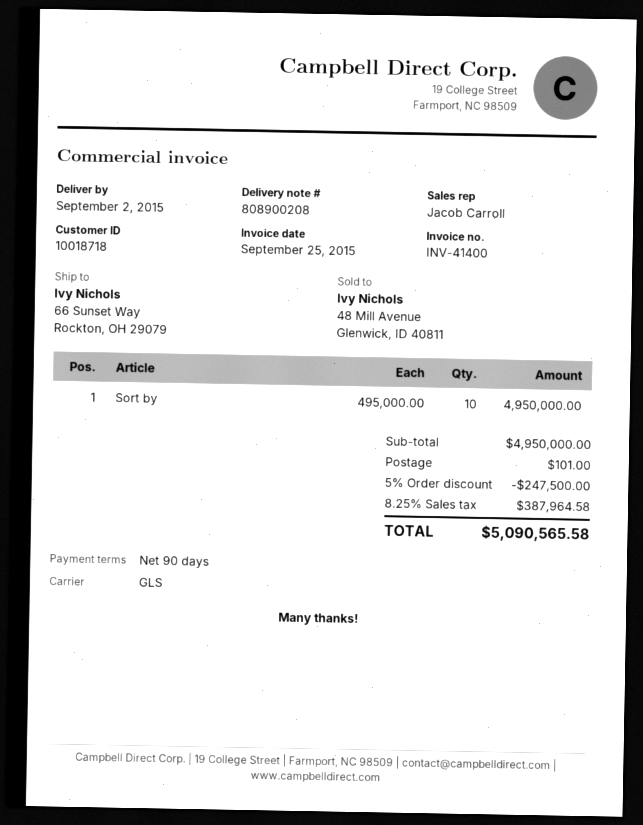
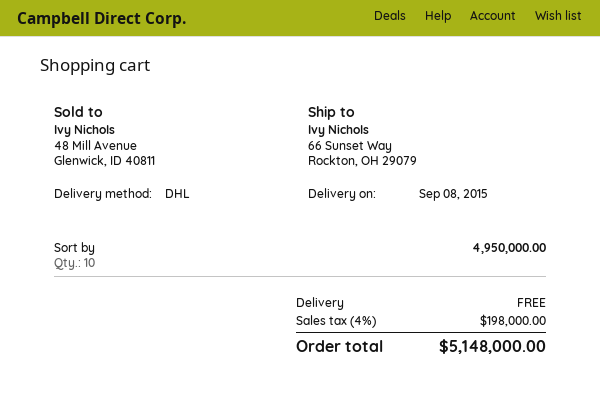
delivery date: 2015-09-02 -> 2015-09-08
shipping method: GLS -> DHL
discount: 5% = 247500.00 -> none
shipping: 101.00 -> 0.00
tax: 8.25% = 387964.58 -> 4% = 198000.00
total: 5090565.58 -> 5148000.00

